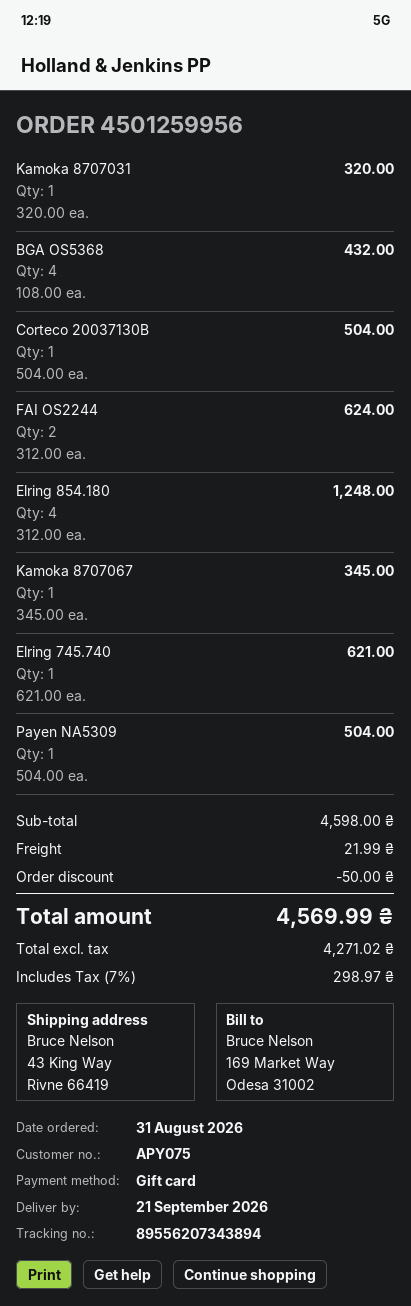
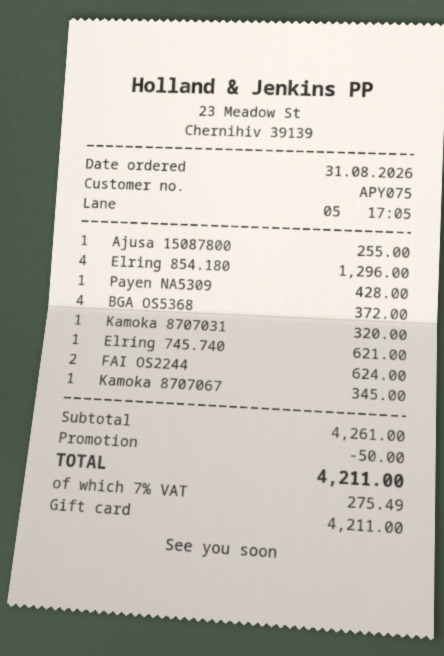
BGA OS5368: 4 for 432.00 -> 4 for 372.00
Corteco 20037130B: 1 for 504.00 -> none
Elring 854.180: 4 for 1248.00 -> 4 for 1296.00
Payen NA5309: 1 for 504.00 -> 1 for 428.00
Ajusa 15087800: none -> 1 for 255.00
subtotal: 4598.00 -> 4261.00
shipping: 21.99 -> none
tax: 7% = 298.97 -> 7% = 275.49
total: 4569.99 -> 4211.00

